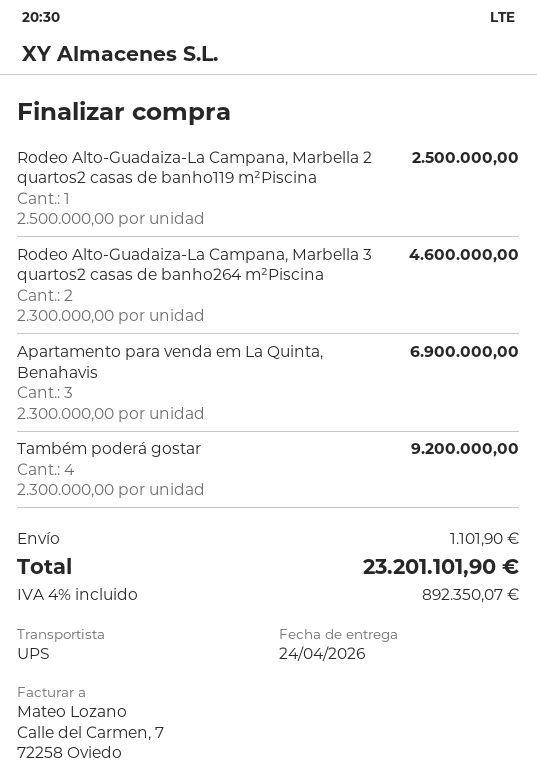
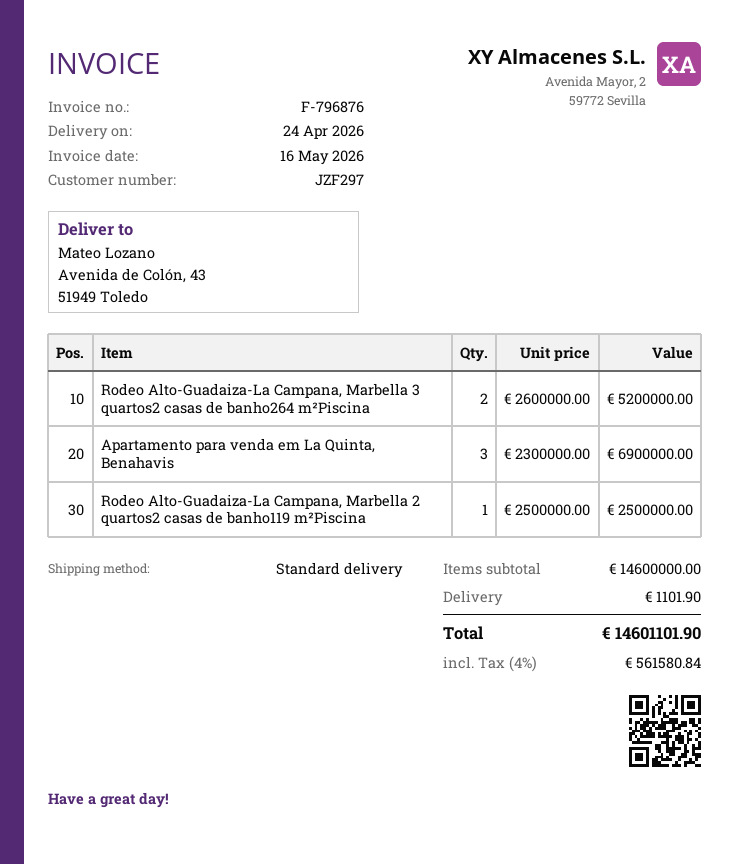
shipping method: UPS -> standard
Rodeo Alto-Guadaiza-La Campana, Marbella 3 quartos2 casas de banho264 m²Piscina: 2 x 2300000.00 = 4600000.00 -> 2 x 2600000.00 = 5200000.00
Também poderá gostar: 4 x 2300000.00 = 9200000.00 -> none
tax: 4% = 892350.07 -> 4% = 561580.84
total: 23201101.90 -> 14601101.90

